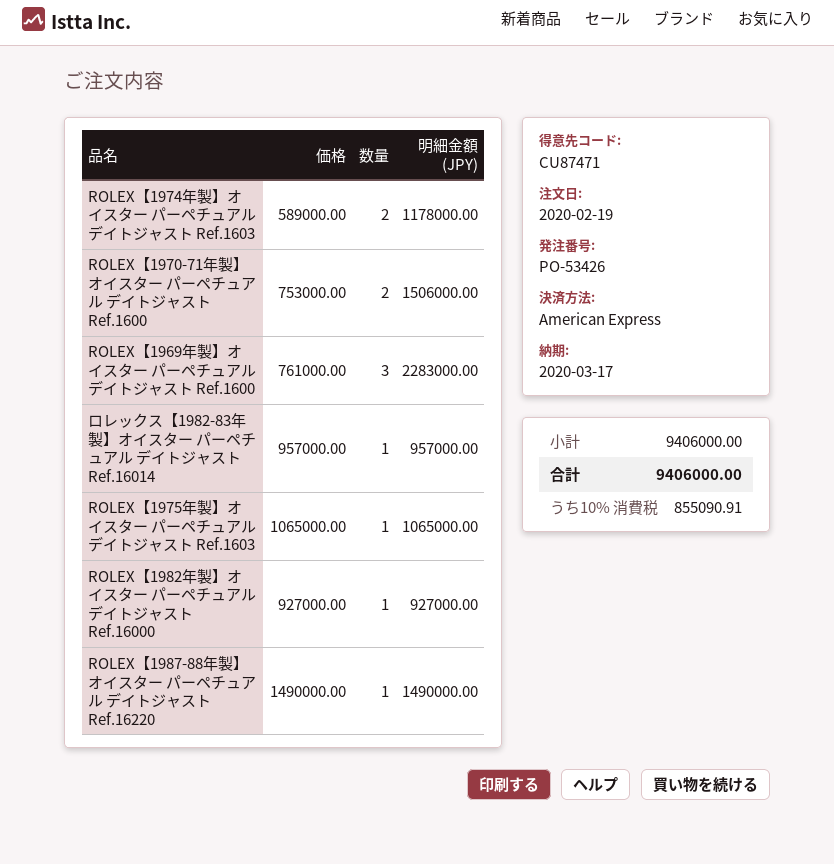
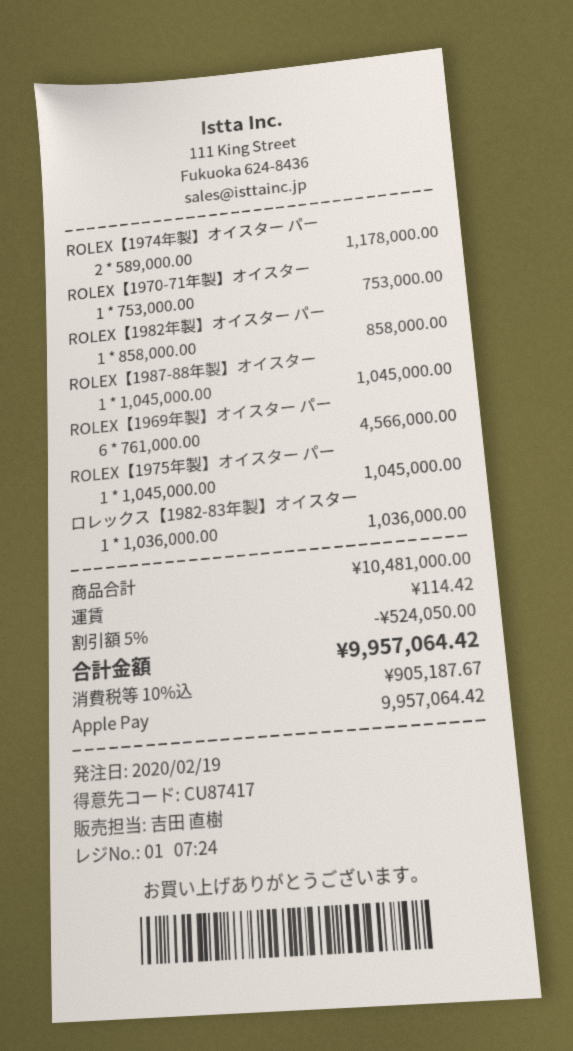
customer number: CU87471 -> CU87417
payment method: American Express -> Apple Pay
ROLEX【1970-71年製】オイスター パーペチュアル デイトジャスト Ref.1600: 2 x 753000.00 = 1506000.00 -> 1 x 753000.00 = 753000.00
ROLEX【1969年製】オイスター パーペチュアル デイトジャスト Ref.1600: 3 x 761000.00 = 2283000.00 -> 6 x 761000.00 = 4566000.00
ロレックス【1982-83年製】オイスター パーペチュアル デイトジャスト Ref.16014: 1 x 957000.00 = 957000.00 -> 1 x 1036000.00 = 1036000.00
ROLEX【1975年製】オイスター パーペチュアル デイトジャスト Ref.1603: 1 x 1065000.00 = 1065000.00 -> 1 x 1045000.00 = 1045000.00
ROLEX【1982年製】オイスター パーペチュアル デイトジャスト Ref.16000: 1 x 927000.00 = 927000.00 -> 1 x 858000.00 = 858000.00
ROLEX【1987-88年製】オイスター パーペチュアル デイトジャスト Ref.16220: 1 x 1490000.00 = 1490000.00 -> 1 x 1045000.00 = 1045000.00
subtotal: 9406000.00 -> 10481000.00
discount: none -> 5% = 524050.00
shipping: none -> 114.42
tax: 10% = 855090.91 -> 10% = 905187.67
total: 9406000.00 -> 9957064.42

